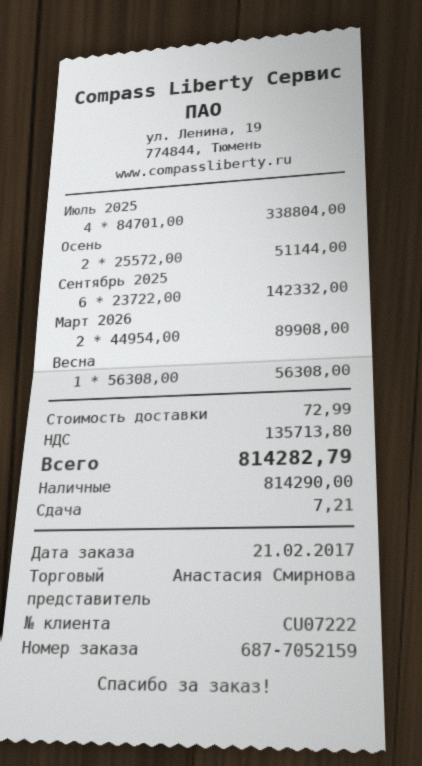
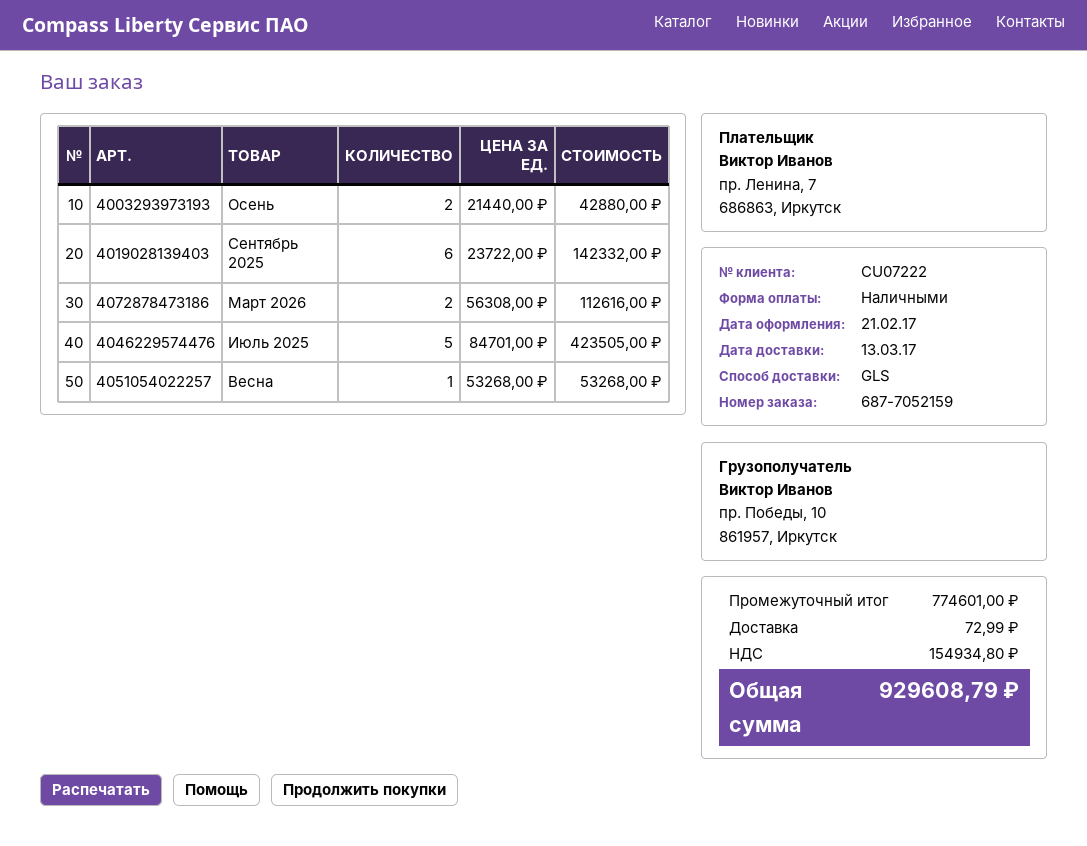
Июль 2025: 4 x 84701.00 = 338804.00 -> 5 x 84701.00 = 423505.00
Осень: 2 x 25572.00 = 51144.00 -> 2 x 21440.00 = 42880.00
Март 2026: 2 x 44954.00 = 89908.00 -> 2 x 56308.00 = 112616.00
Весна: 1 x 56308.00 = 56308.00 -> 1 x 53268.00 = 53268.00
tax: 135713.80 -> 154934.80
total: 814282.79 -> 929608.79

